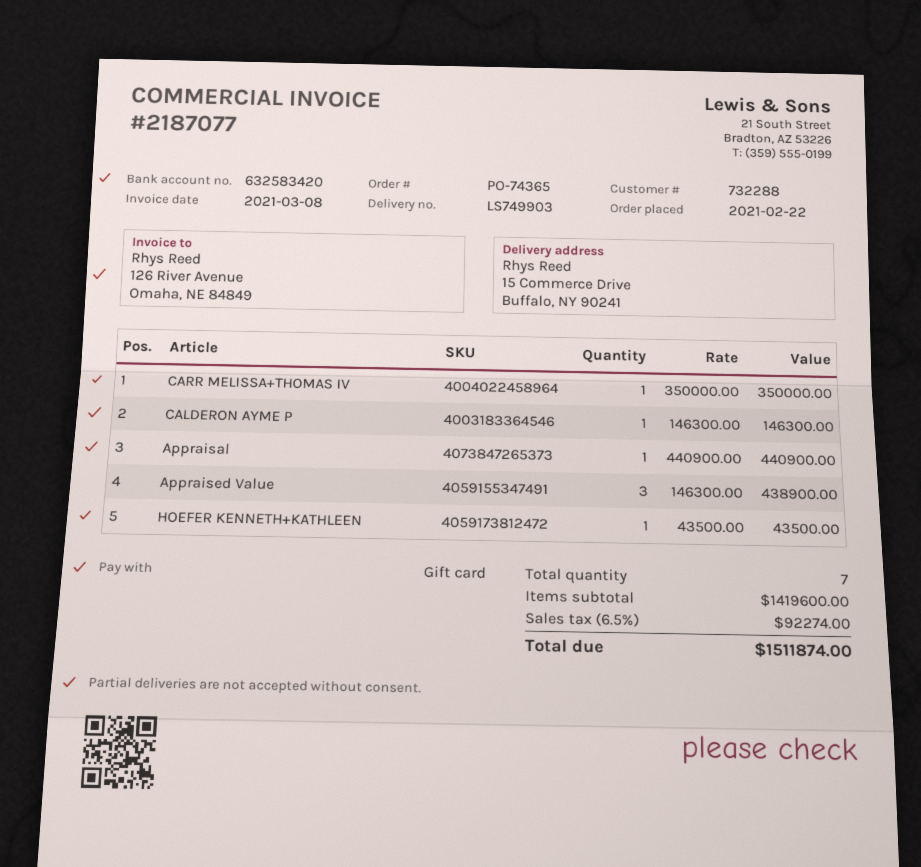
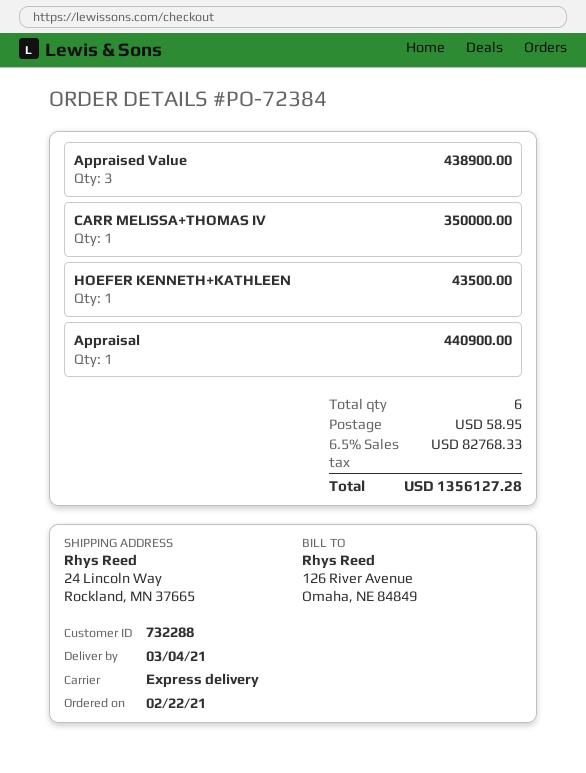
order number: PO-74365 -> PO-72384
ship to: 15 Commerce Drive, Buffalo, NY 90241 -> 24 Lincoln Way, Rockland, MN 37665
CALDERON AYME P: 1 for 146300.00 -> none
total quantity: 7 -> 6
shipping: none -> 58.95
tax: 6.5% = 92274.00 -> 6.5% = 82768.33
total: 1511874.00 -> 1356127.28

